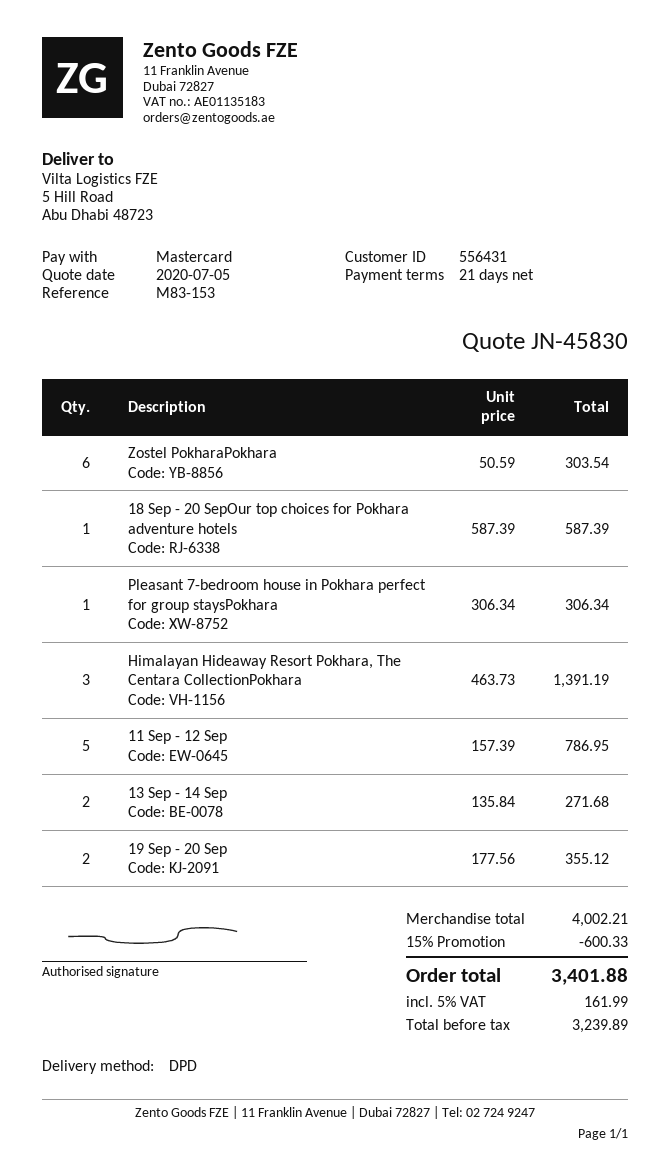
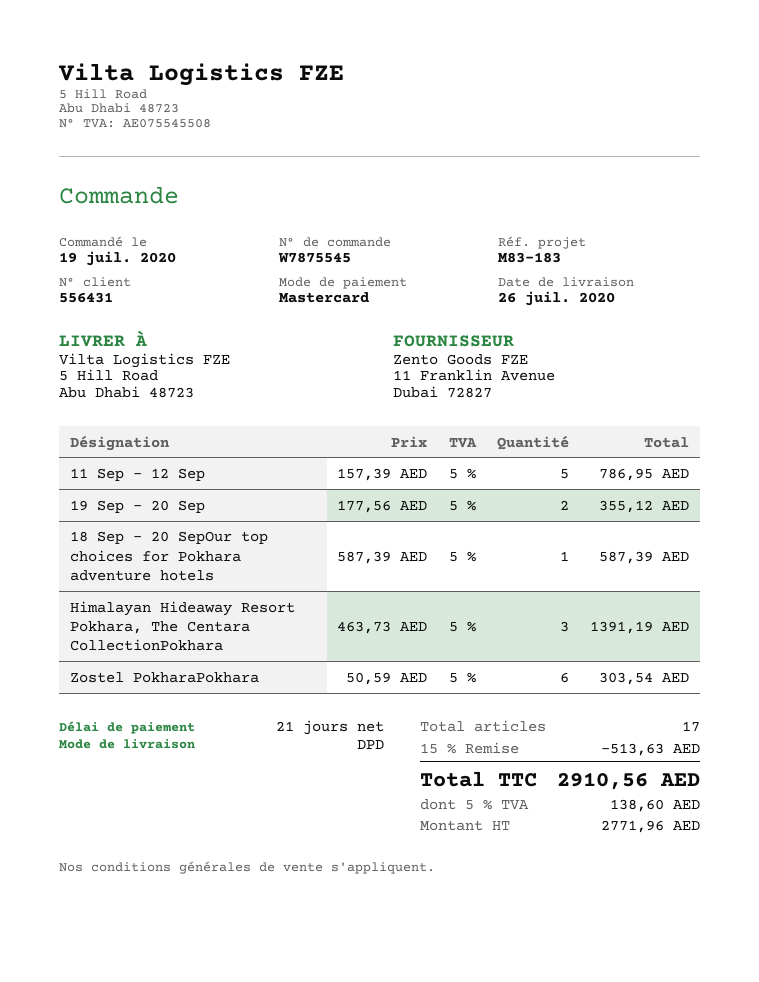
reference: M83-153 -> M83-183
Pleasant 7-bedroom house in Pokhara perfect for group staysPokhara: 1 x 306.34 = 306.34 -> none
13 Sep - 14 Sep: 2 x 135.84 = 271.68 -> none
discount: 15% = 600.33 -> 15% = 513.63
net: 3239.89 -> 2771.96
tax: 5% = 161.99 -> 5% = 138.60
total: 3401.88 -> 2910.56

